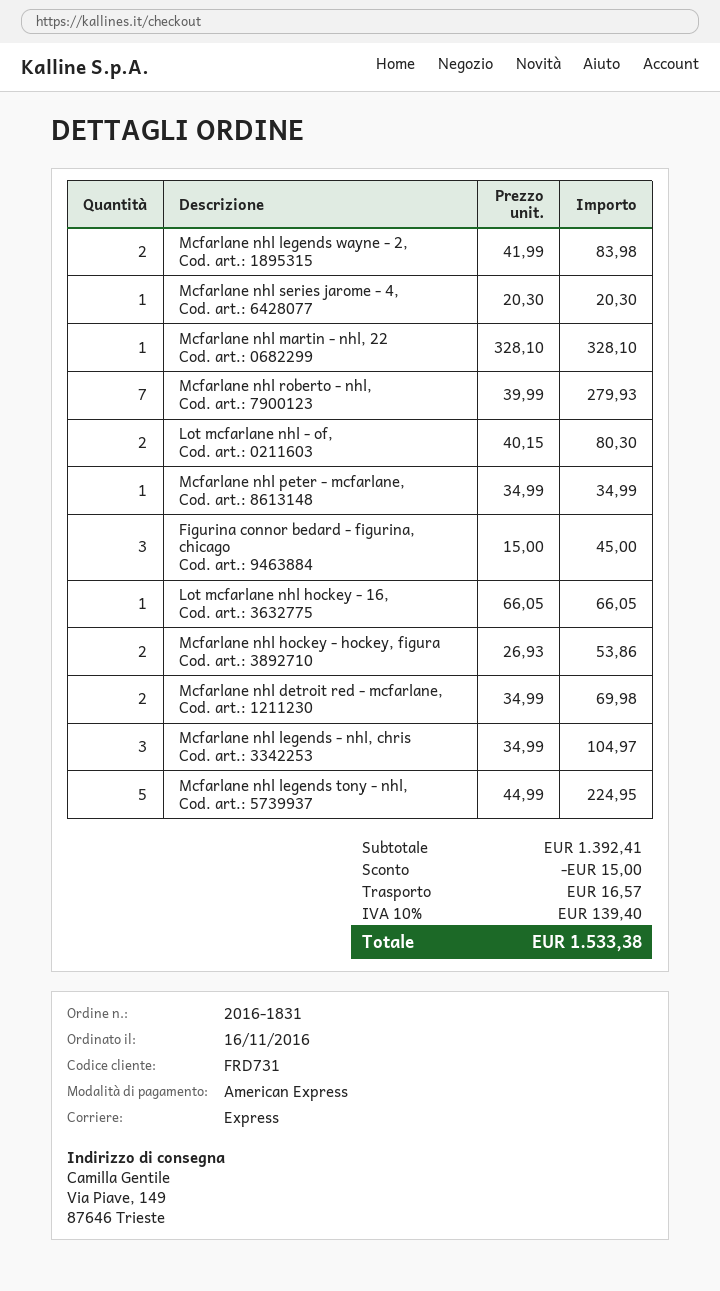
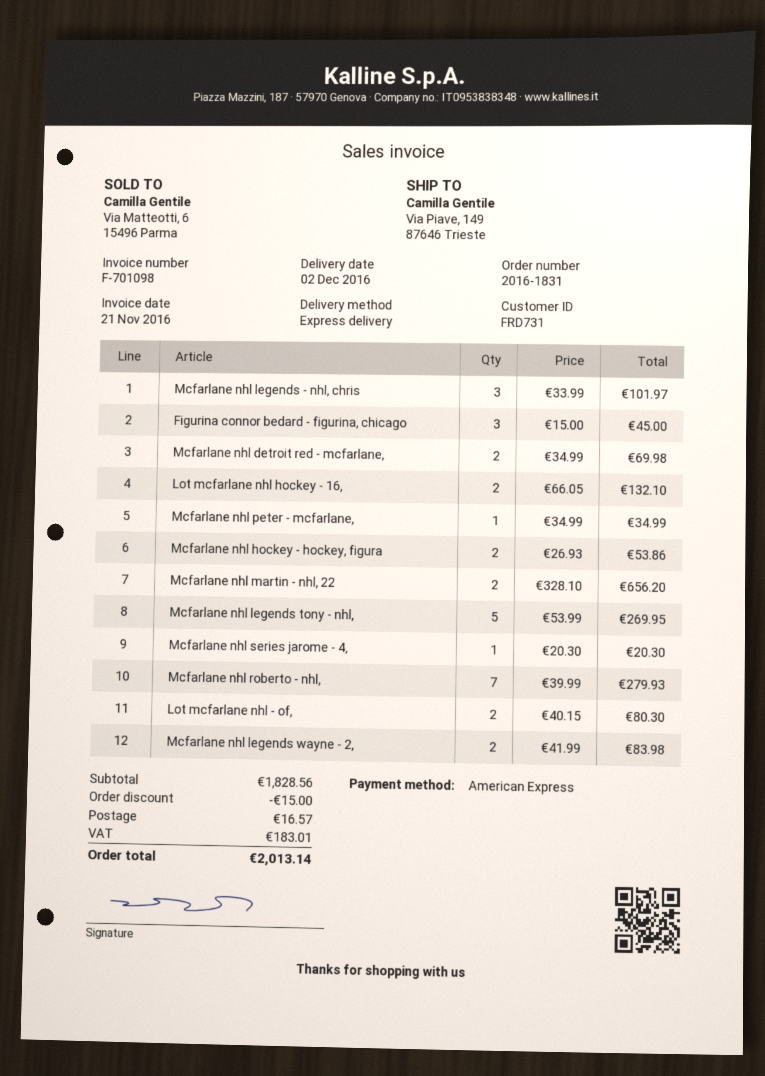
Mcfarlane nhl martin - nhl, 22: 1 x 328.10 = 328.10 -> 2 x 328.10 = 656.20
Lot mcfarlane nhl hockey - 16,: 1 x 66.05 = 66.05 -> 2 x 66.05 = 132.10
Mcfarlane nhl legends - nhl, chris: 3 x 34.99 = 104.97 -> 3 x 33.99 = 101.97
Mcfarlane nhl legends tony - nhl,: 5 x 44.99 = 224.95 -> 5 x 53.99 = 269.95
subtotal: 1392.41 -> 1828.56
tax: 139.40 -> 183.01
total: 1533.38 -> 2013.14

